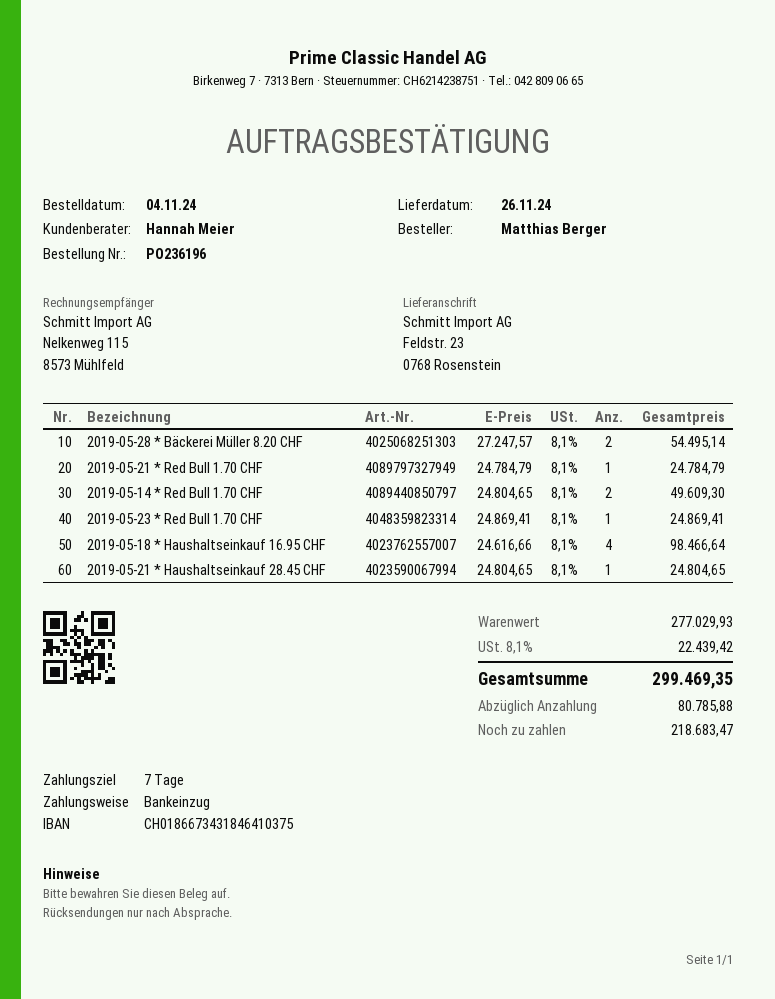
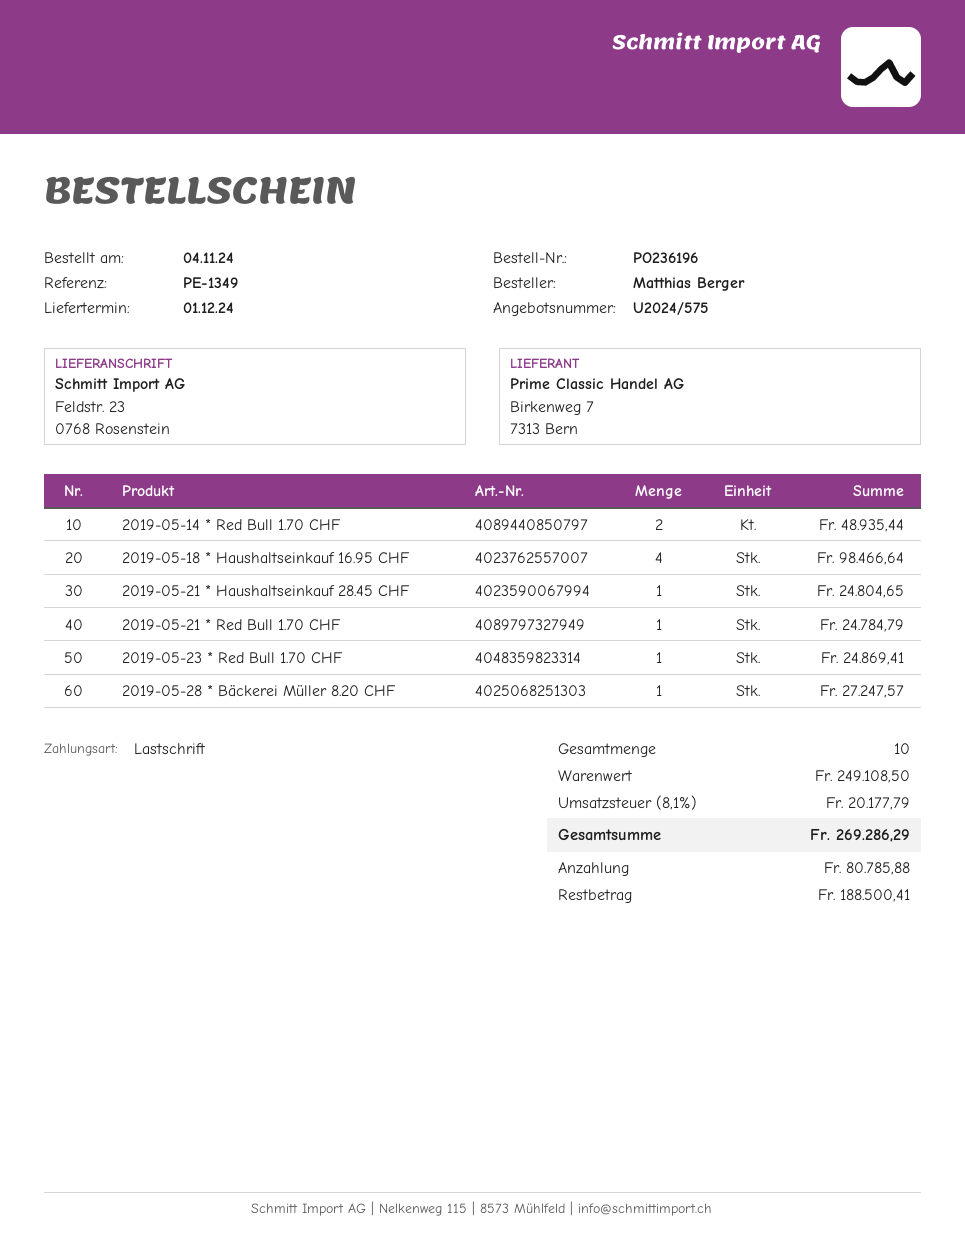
delivery date: 2024-11-26 -> 2024-12-01
2019-05-28 * Bäckerei Müller 8.20 CHF: 2 for 54495.14 -> 1 for 27247.57
2019-05-14 * Red Bull 1.70 CHF: 2 for 49609.30 -> 2 for 48935.44
subtotal: 277029.93 -> 249108.50
tax: 8.1% = 22439.42 -> 8.1% = 20177.79
total: 299469.35 -> 269286.29
balance: 218683.47 -> 188500.41

